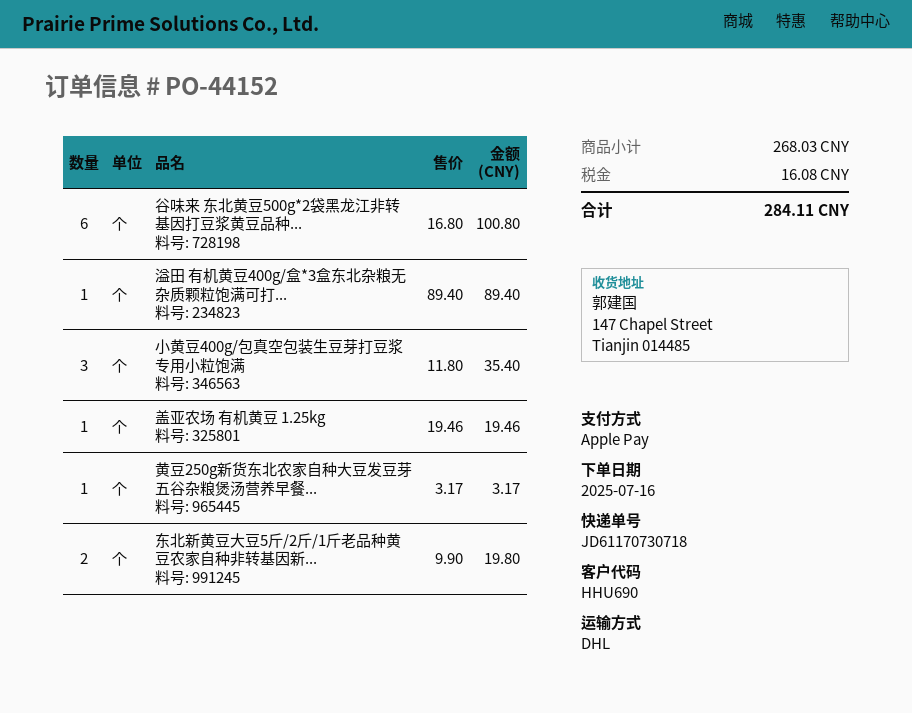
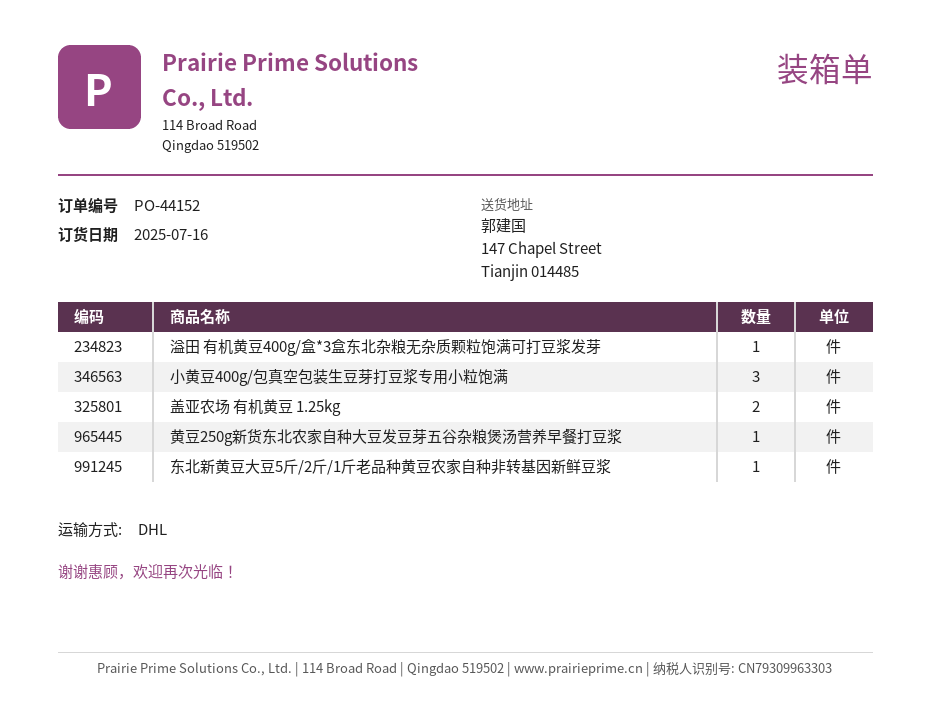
谷味来 东北黄豆500g*2袋黑龙江非转基因打豆浆黄豆品种...: 6 -> none
盖亚农场 有机黄豆 1.25kg: 1 -> 2
东北新黄豆大豆5斤/2斤/1斤老品种黄豆农家自种非转基因新...: 2 -> 1

